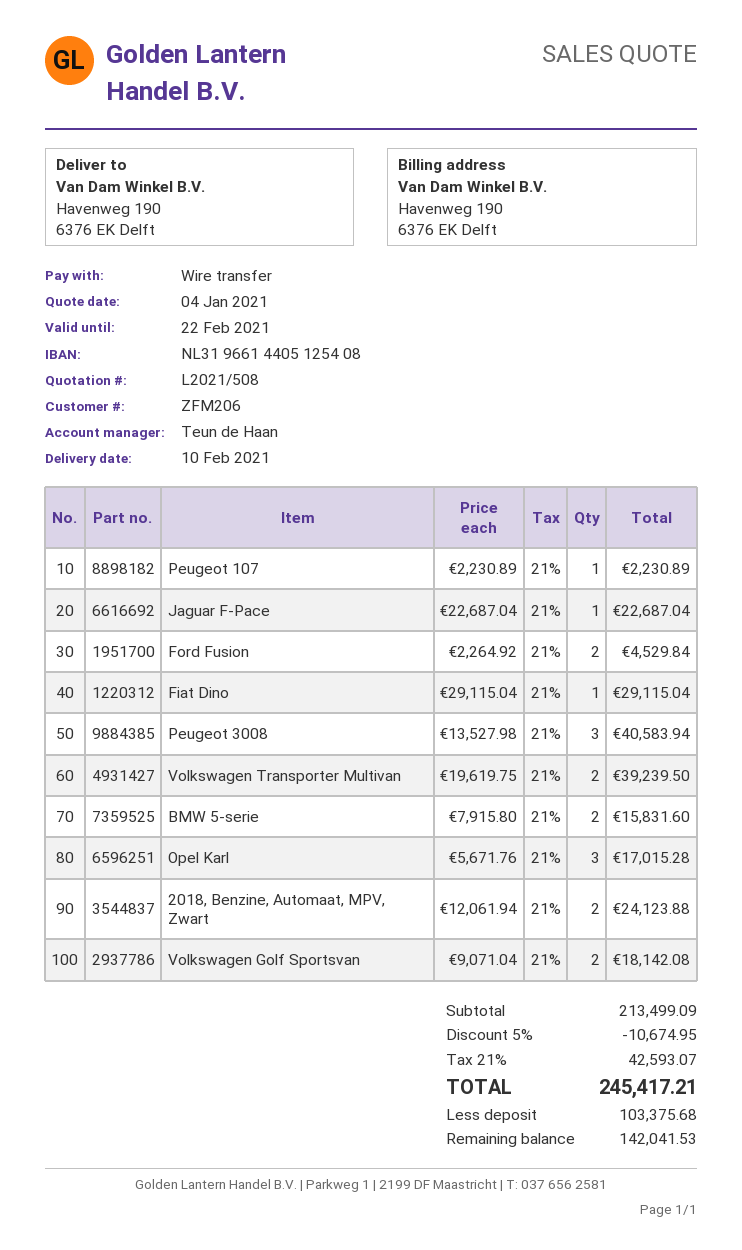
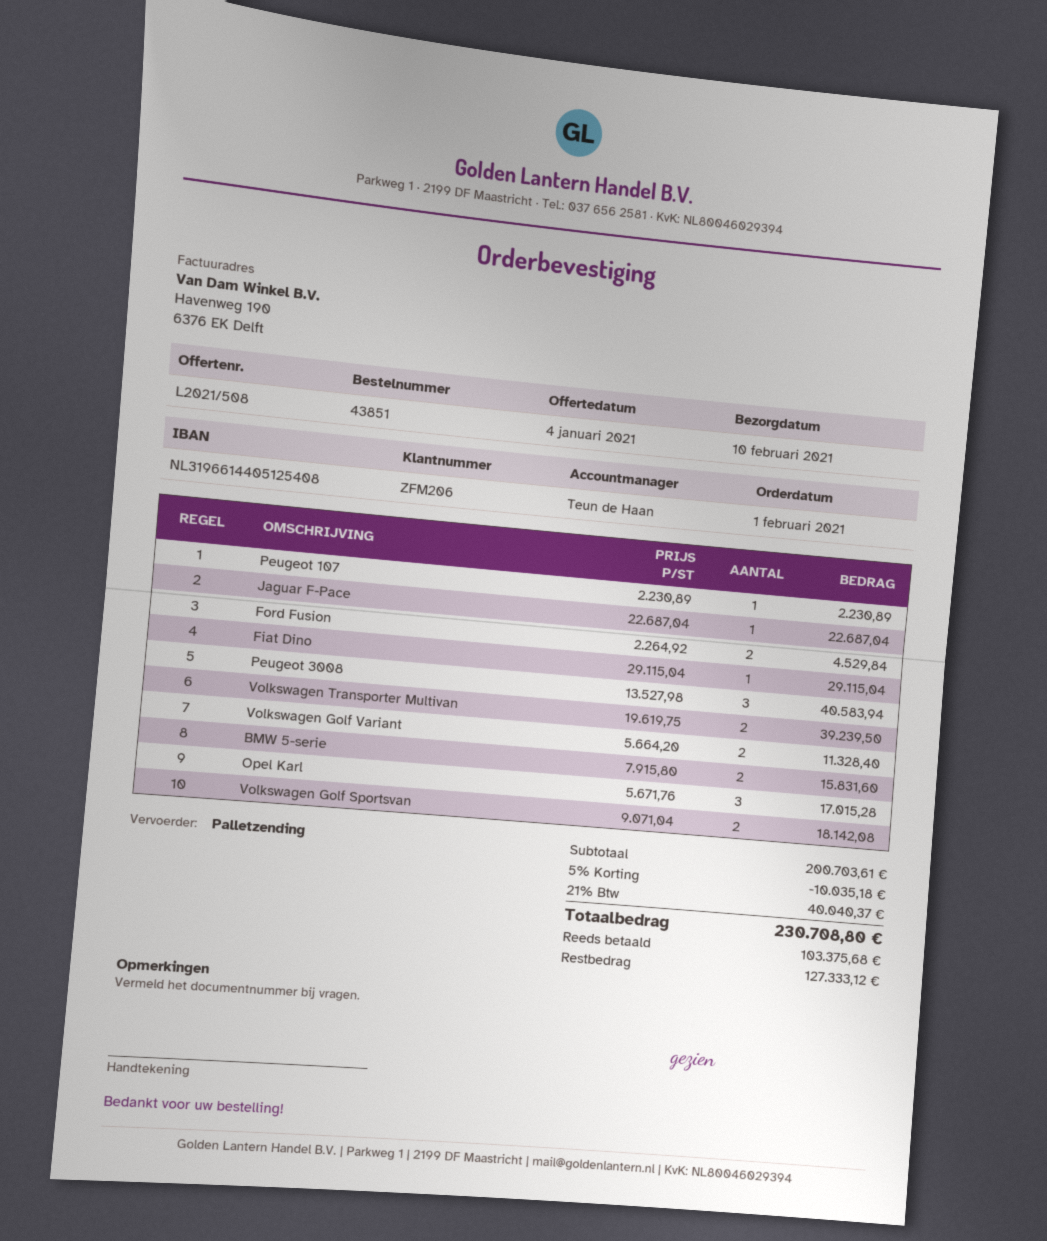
2018, Benzine, Automaat, MPV, Zwart: 2 x 12061.94 = 24123.88 -> none
Volkswagen Golf Variant: none -> 2 x 5664.20 = 11328.40
subtotal: 213499.09 -> 200703.61
discount: 5% = 10674.95 -> 5% = 10035.18
tax: 21% = 42593.07 -> 21% = 40040.37
total: 245417.21 -> 230708.80
balance: 142041.53 -> 127333.12

